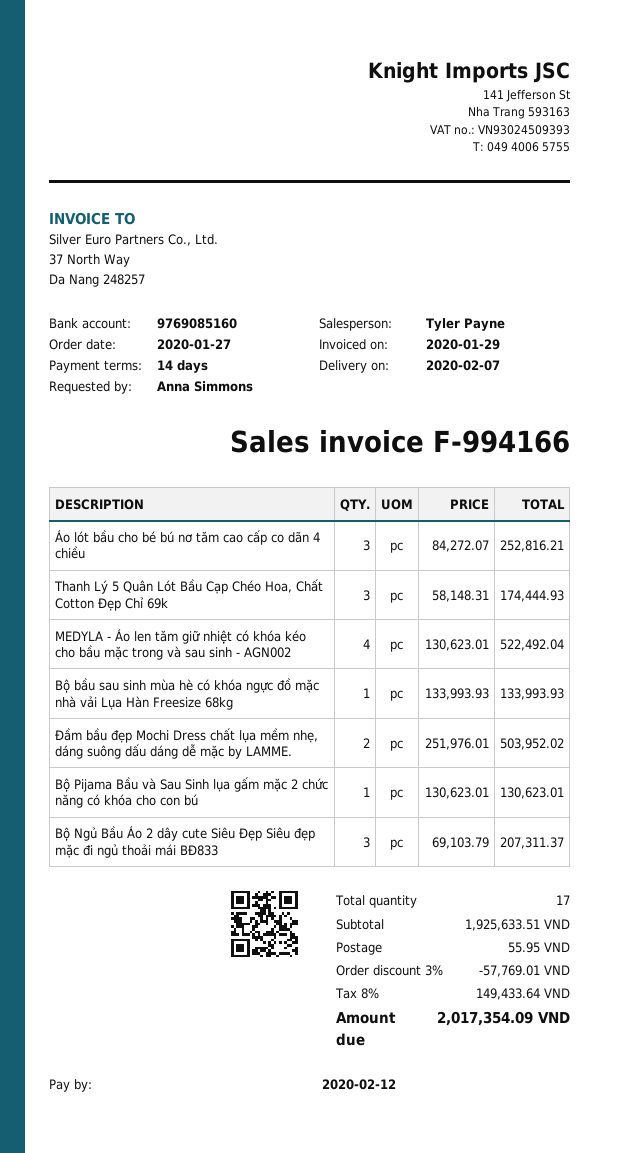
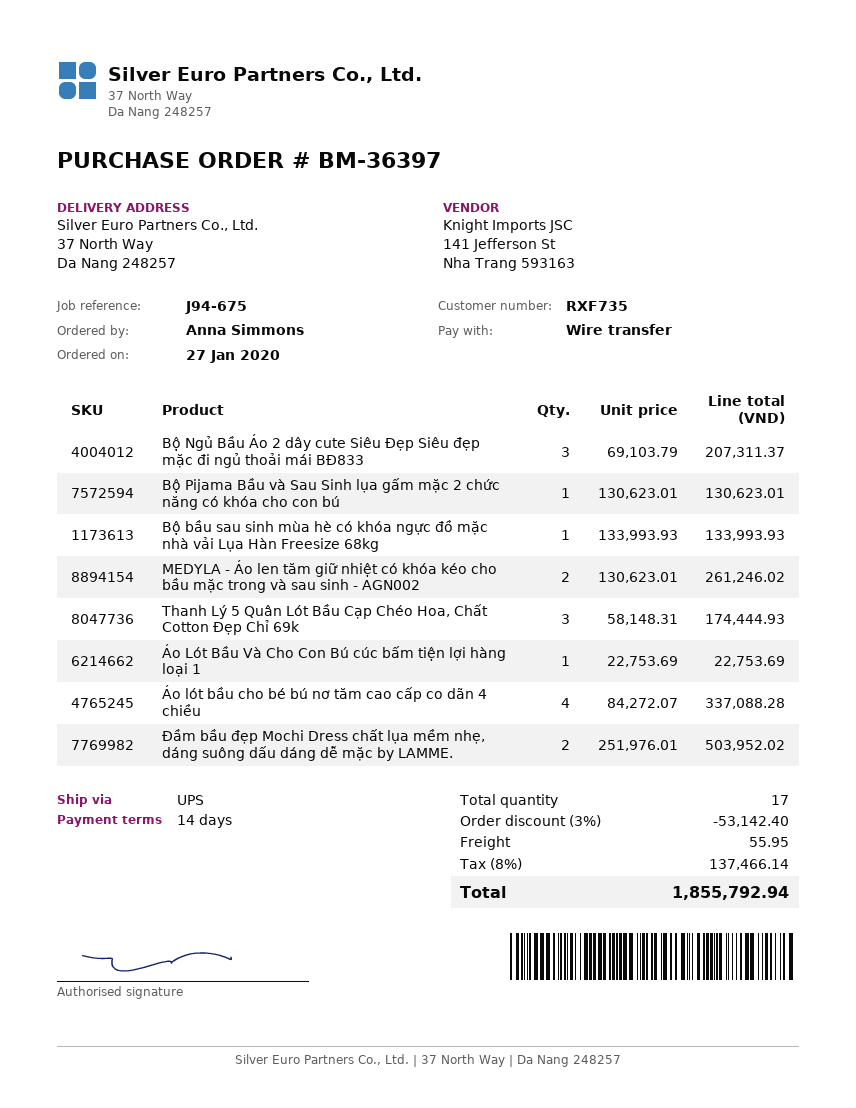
Áo lót bầu cho bé bú nơ tăm cao cấp co dãn 4 chiều: 3 x 84272.07 = 252816.21 -> 4 x 84272.07 = 337088.28
MEDYLA - Áo len tăm giữ nhiệt có khóa kéo cho bầu mặc trong và sau sinh - AGN002: 4 x 130623.01 = 522492.04 -> 2 x 130623.01 = 261246.02
Áo Lót Bầu Và Cho Con Bú cúc bấm tiện lợi hàng loại 1: none -> 1 x 22753.69 = 22753.69
discount: 3% = 57769.01 -> 3% = 53142.40
tax: 8% = 149433.64 -> 8% = 137466.14
total: 2017354.09 -> 1855792.94

